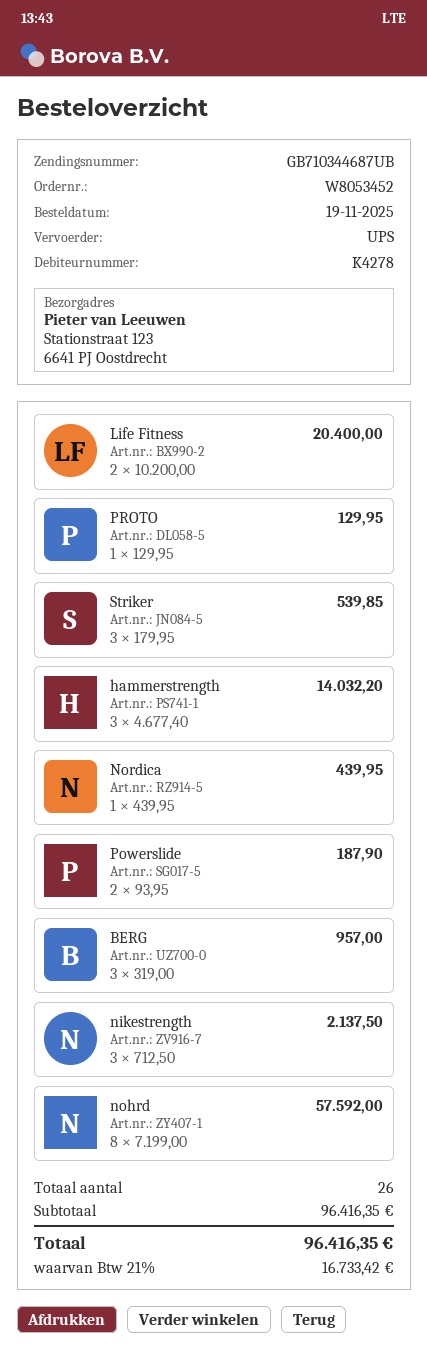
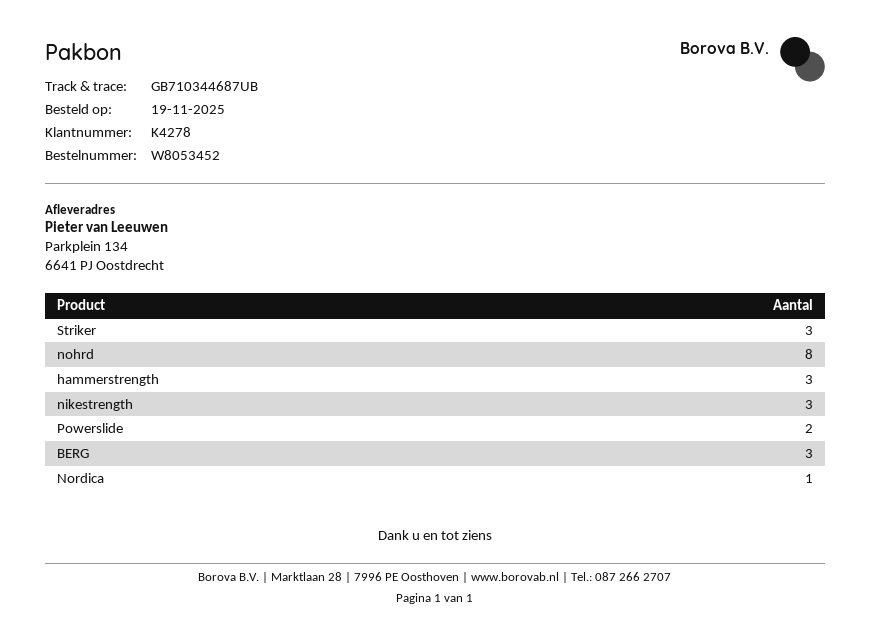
ship to: Stationstraat 123, 6641 PJ Oostdrecht -> Parkplein 134, 6641 PJ Oostdrecht
Life Fitness: 2 -> none
PROTO: 1 -> none

